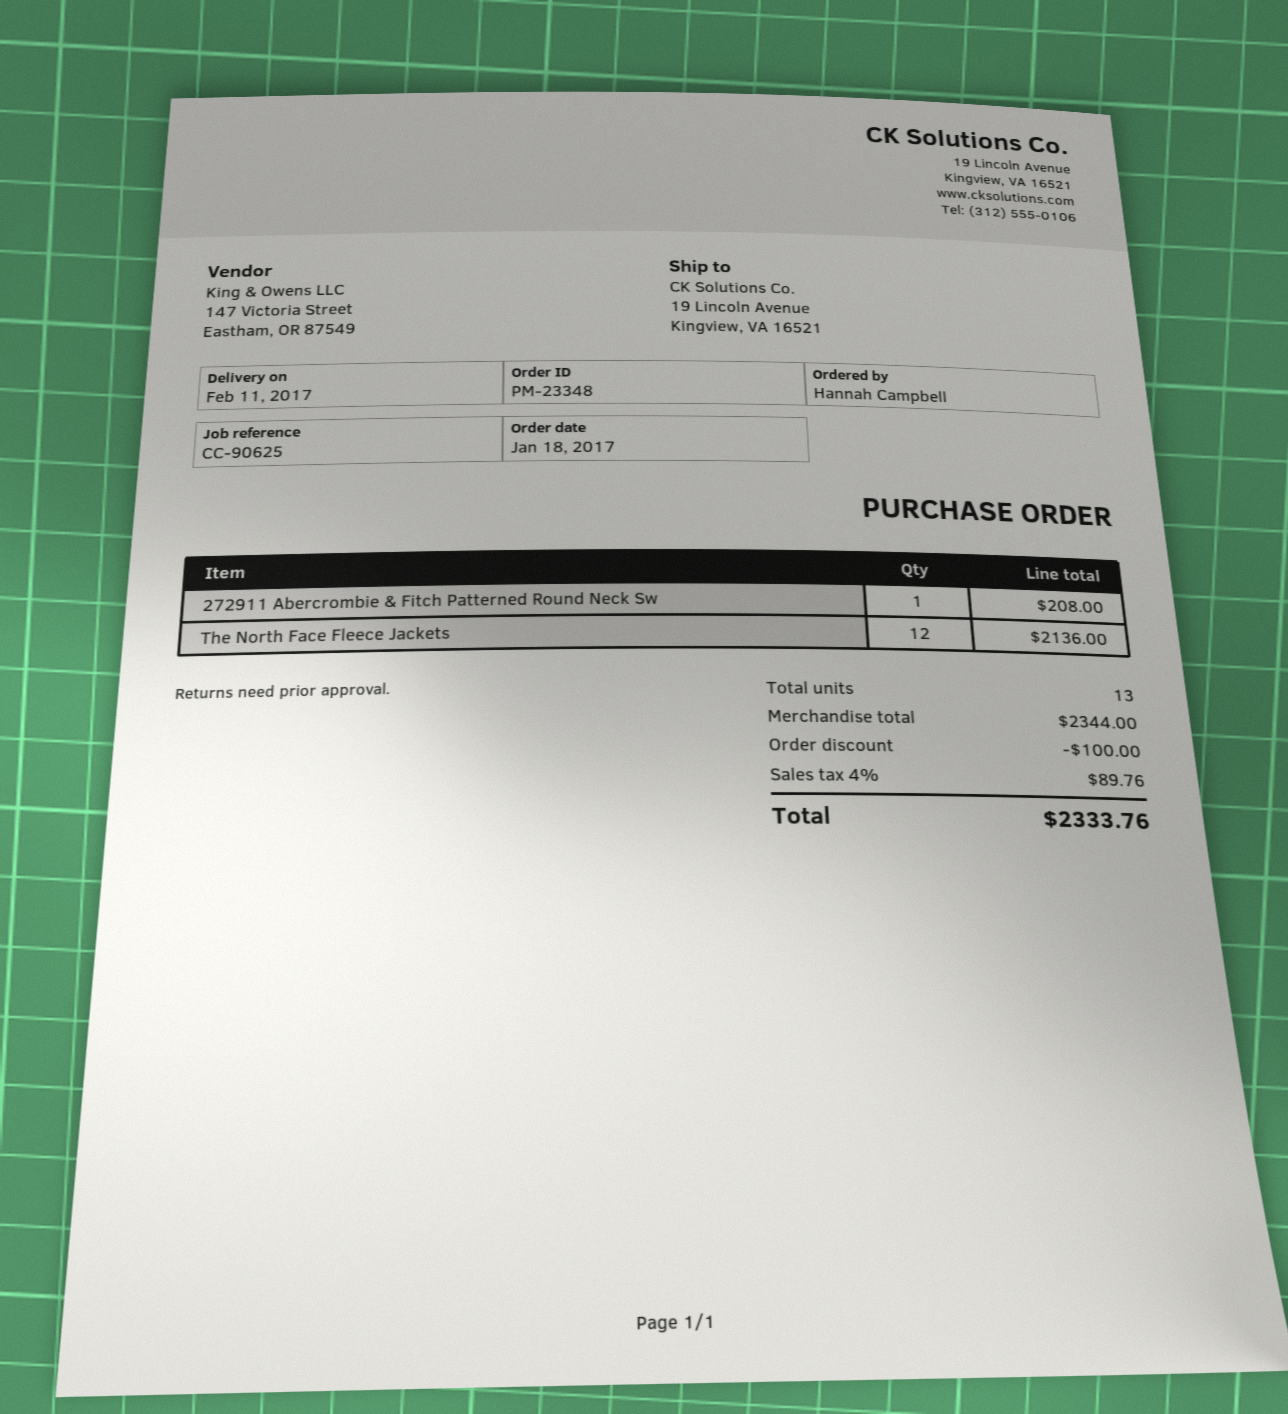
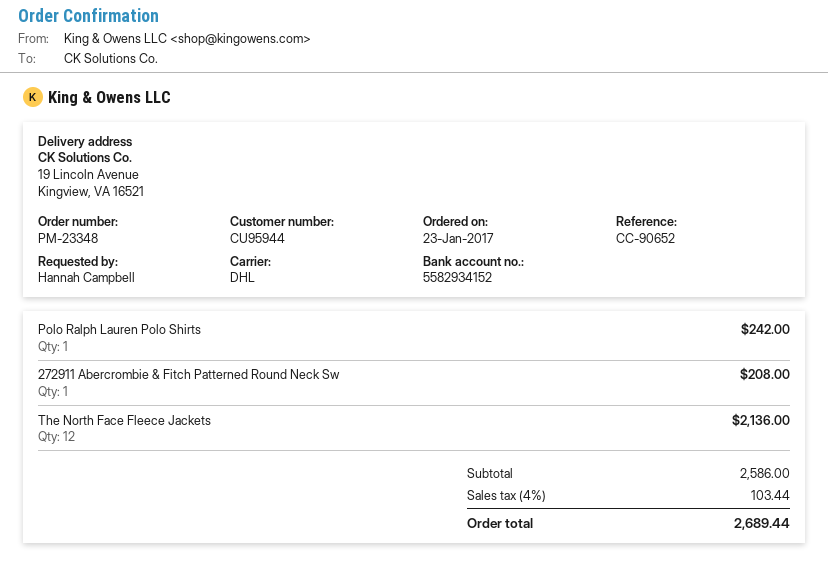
order date: 2017-01-18 -> 2017-01-23
reference: CC-90625 -> CC-90652
Polo Ralph Lauren Polo Shirts: none -> 1 for 242.00
subtotal: 2344.00 -> 2586.00
discount: 100.00 -> none
tax: 4% = 89.76 -> 4% = 103.44
total: 2333.76 -> 2689.44

